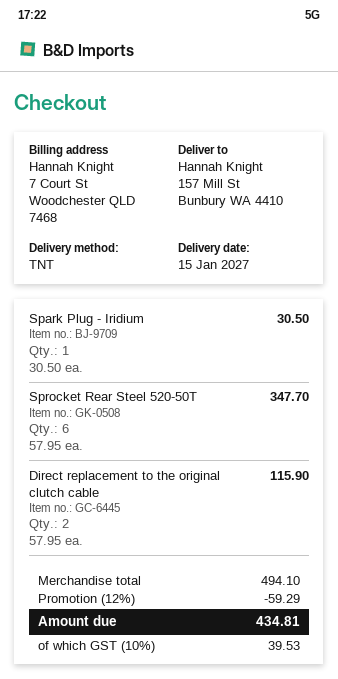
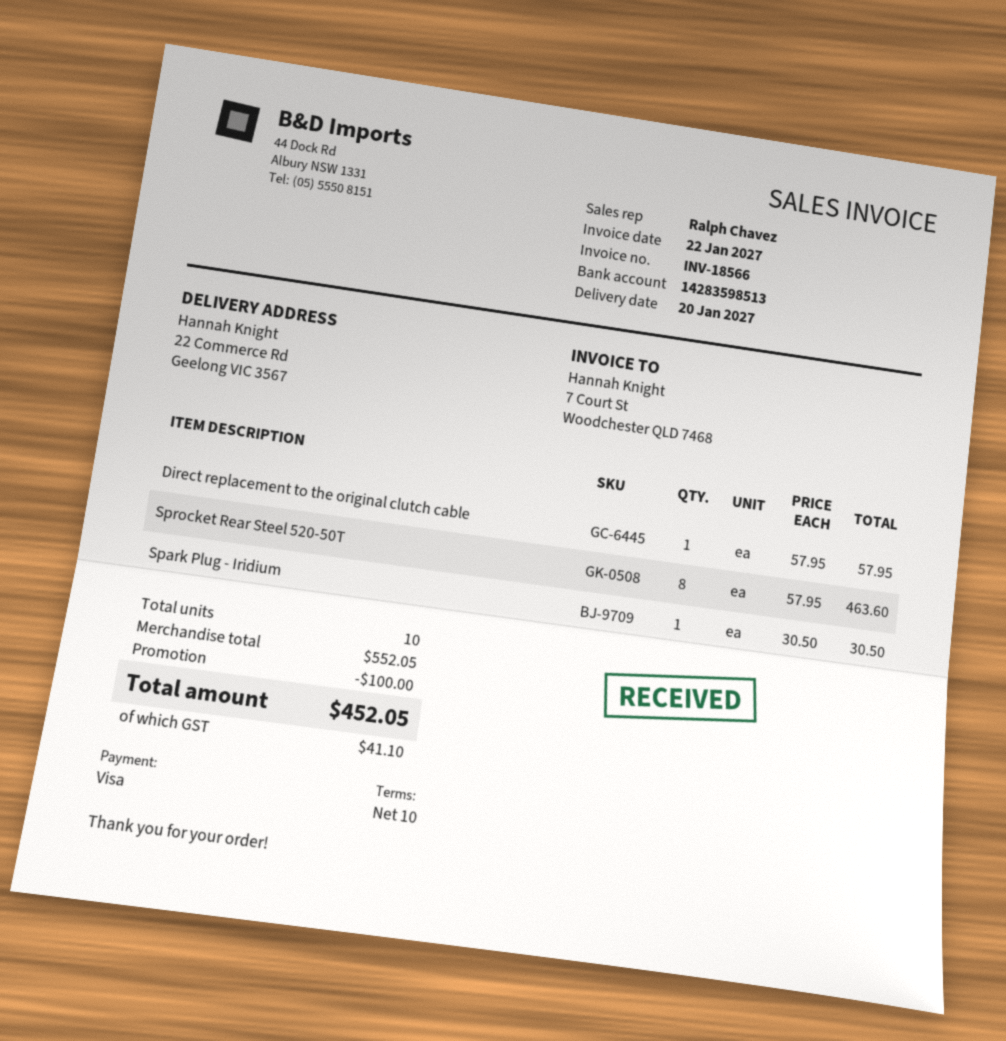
delivery date: 2027-01-15 -> 2027-01-20
ship to: 157 Mill St, Bunbury WA 4410 -> 22 Commerce Rd, Geelong VIC 3567
Sprocket Rear Steel 520-50T: 6 x 57.95 = 347.70 -> 8 x 57.95 = 463.60
Direct replacement to the original clutch cable: 2 x 57.95 = 115.90 -> 1 x 57.95 = 57.95
subtotal: 494.10 -> 552.05
discount: 59.29 -> 100.00
tax: 39.53 -> 41.10
total: 434.81 -> 452.05

